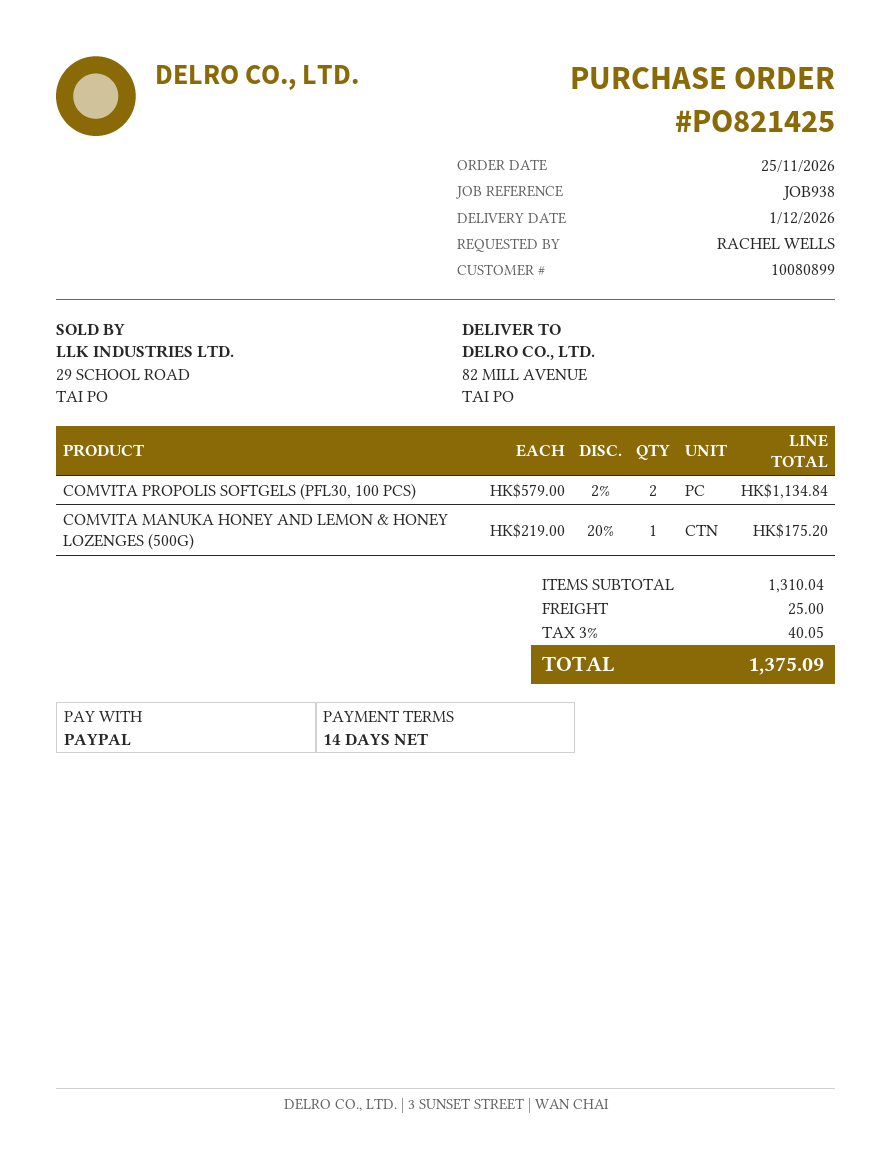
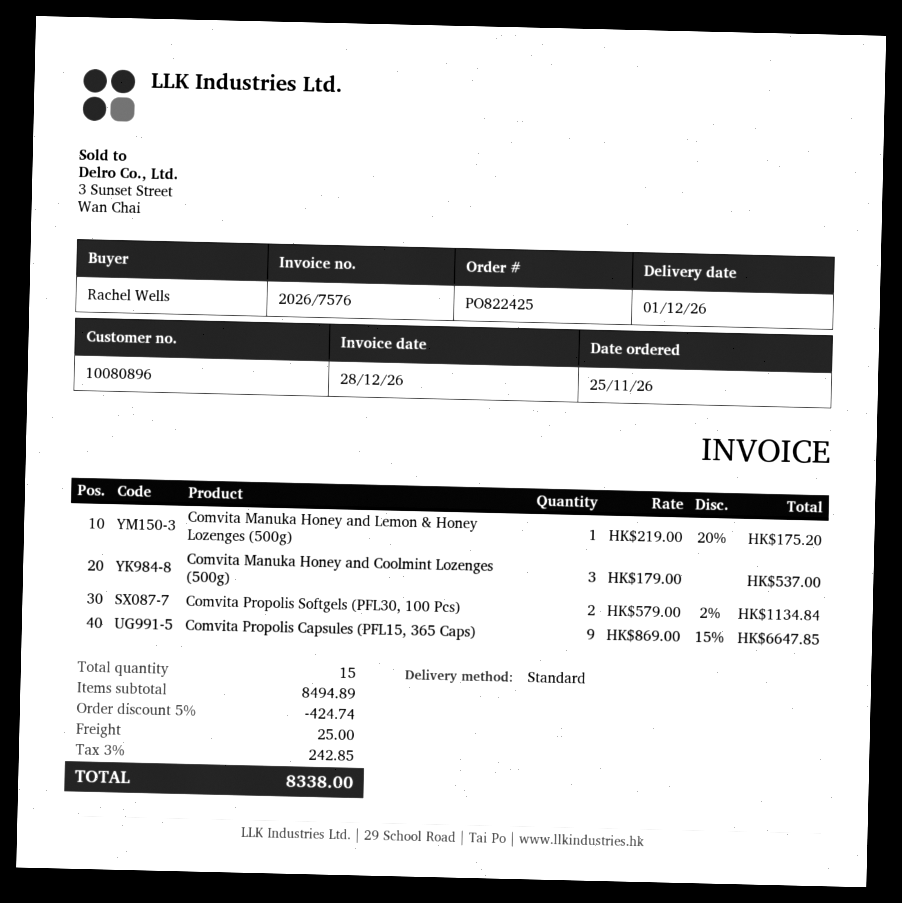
order number: PO821425 -> PO822425
customer number: 10080899 -> 10080896
Comvita Manuka Honey and Coolmint Lozenges (500g): none -> 3 x 179.00 = 537.00
Comvita Propolis Capsules (PFL15, 365 Caps): none -> 9 x 869.00 - 15% = 6647.85
subtotal: 1310.04 -> 8494.89
discount: none -> 5% = 424.74
tax: 3% = 40.05 -> 3% = 242.85
total: 1375.09 -> 8338.00

